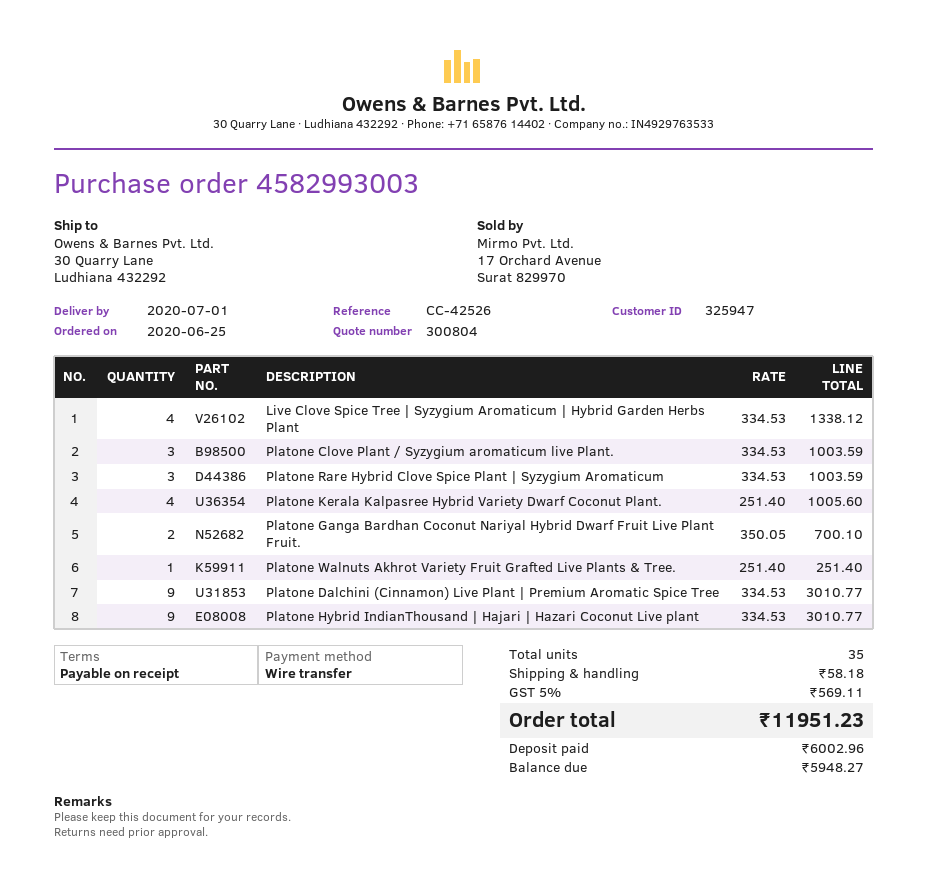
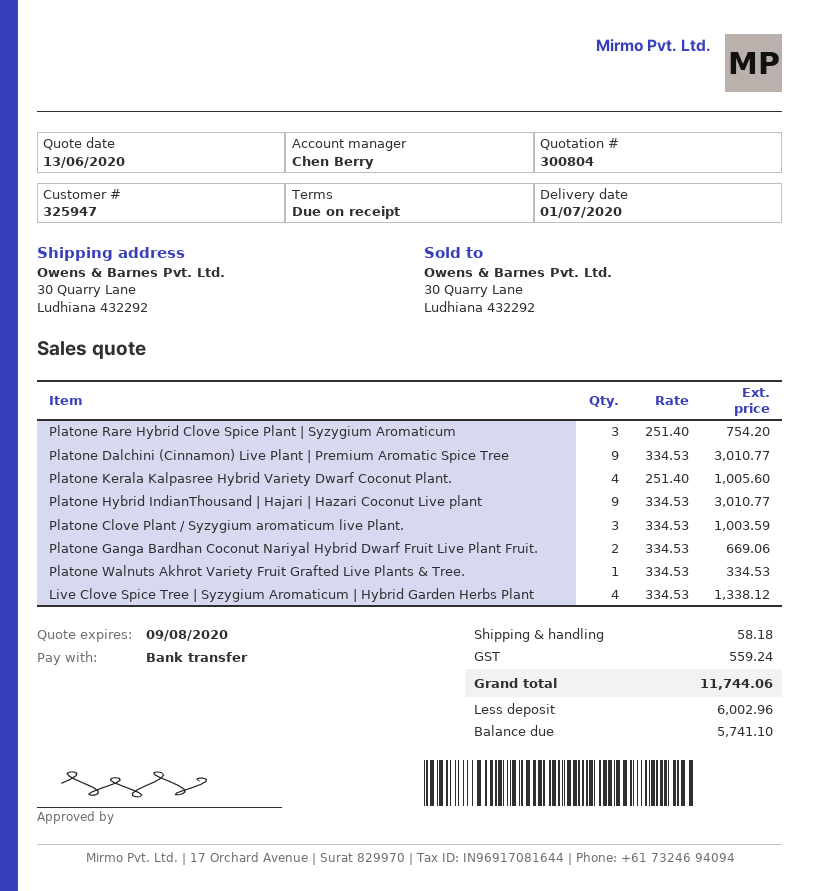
Platone Rare Hybrid Clove Spice Plant | Syzygium Aromaticum: 3 x 334.53 = 1003.59 -> 3 x 251.40 = 754.20
Platone Ganga Bardhan Coconut Nariyal Hybrid Dwarf Fruit Live Plant Fruit.: 2 x 350.05 = 700.10 -> 2 x 334.53 = 669.06
Platone Walnuts Akhrot Variety Fruit Grafted Live Plants & Tree.: 1 x 251.40 = 251.40 -> 1 x 334.53 = 334.53
tax: 569.11 -> 559.24
total: 11951.23 -> 11744.06
balance: 5948.27 -> 5741.10

